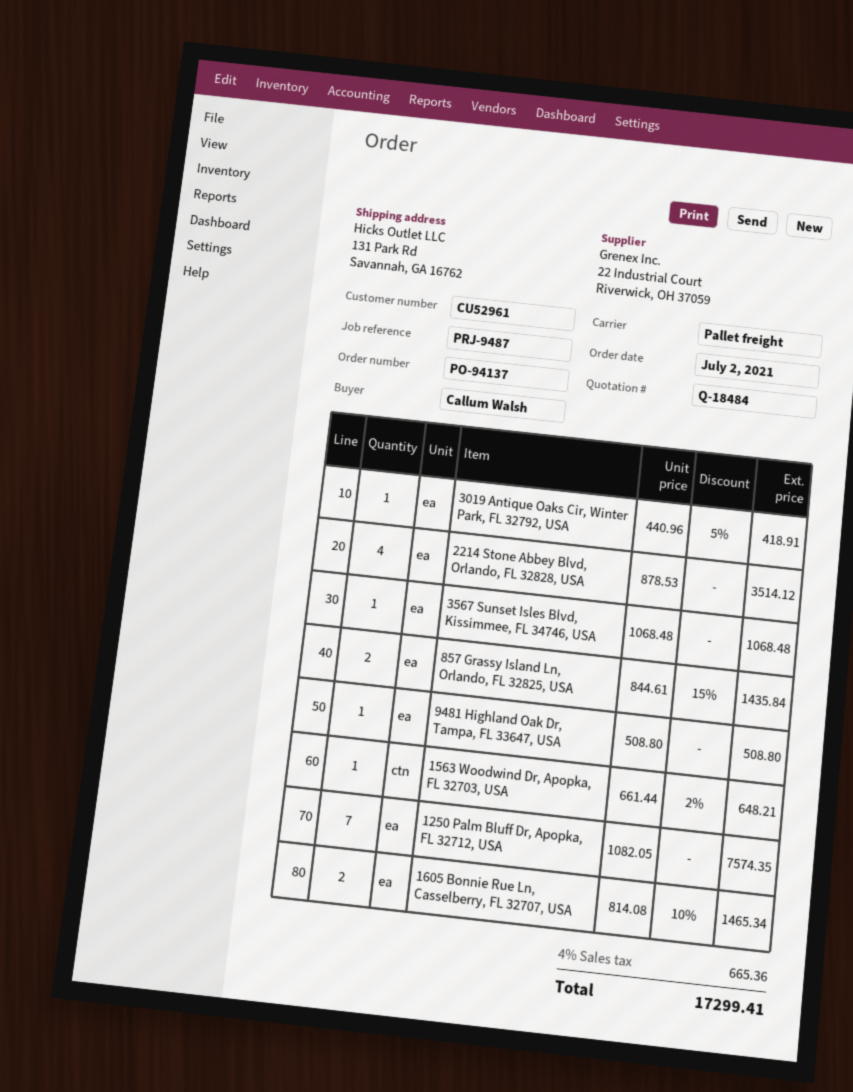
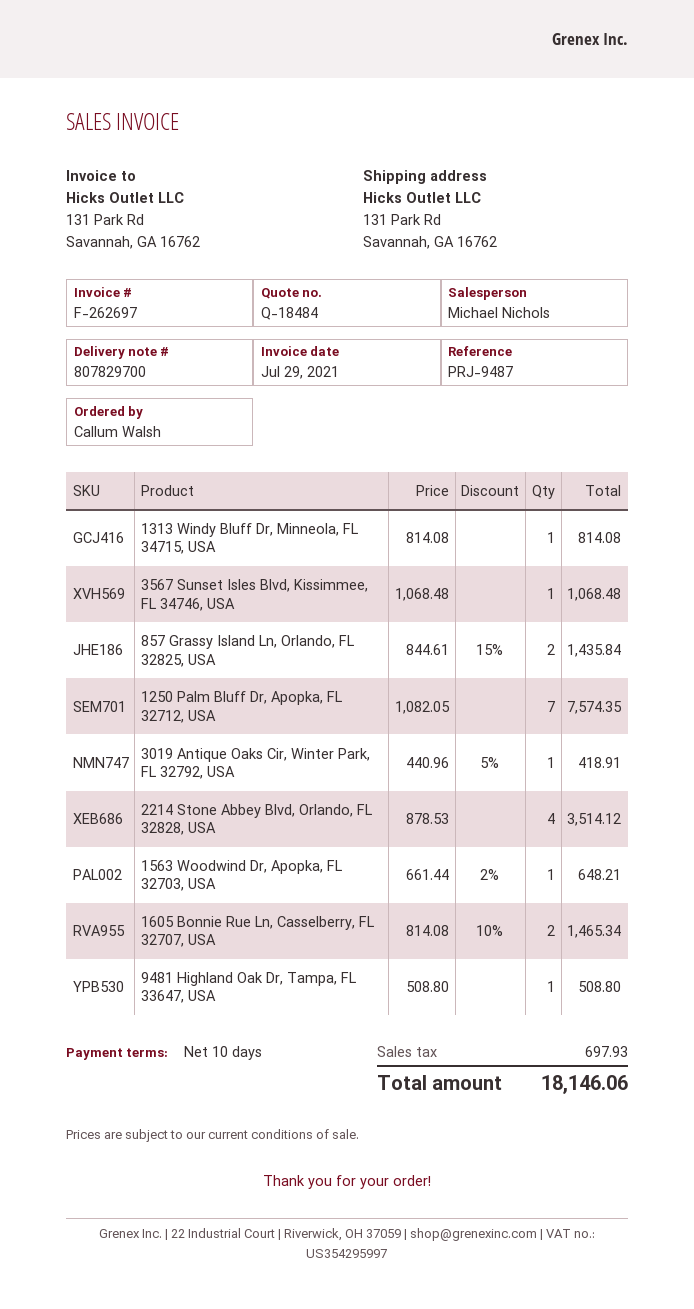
1313 Windy Bluff Dr, Minneola, FL 34715, USA: none -> 1 x 814.08 = 814.08
tax: 665.36 -> 697.93
total: 17299.41 -> 18146.06

